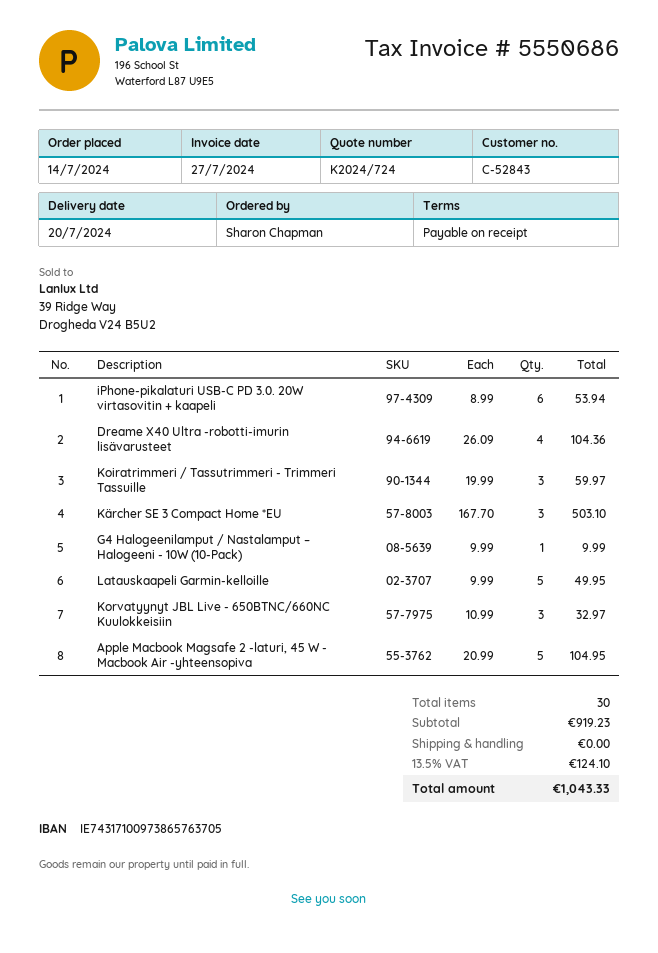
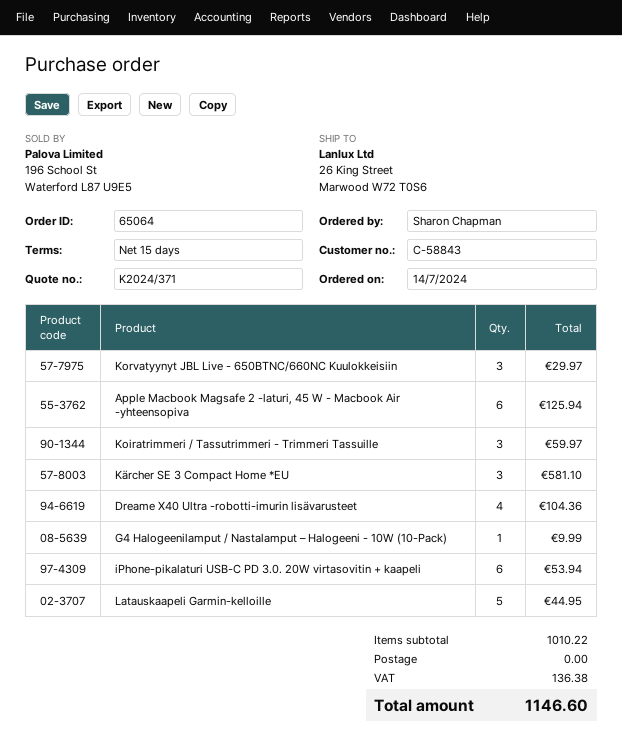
quote number: K2024/724 -> K2024/371
payment terms: on receipt -> 15 days
customer number: C-52843 -> C-58843
Kärcher SE 3 Compact Home *EU: 3 for 503.10 -> 3 for 581.10
Latauskaapeli Garmin-kelloille: 5 for 49.95 -> 5 for 44.95
Korvatyynyt JBL Live - 650BTNC/660NC Kuulokkeisiin: 3 for 32.97 -> 3 for 29.97
Apple Macbook Magsafe 2 -laturi, 45 W - Macbook Air -yhteensopiva: 5 for 104.95 -> 6 for 125.94
subtotal: 919.23 -> 1010.22
tax: 124.10 -> 136.38
total: 1043.33 -> 1146.60

